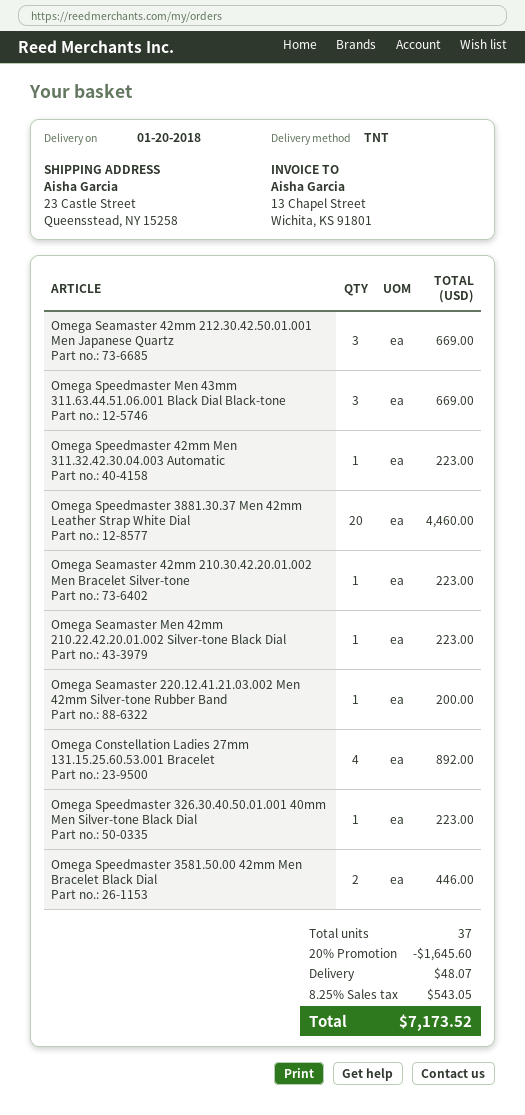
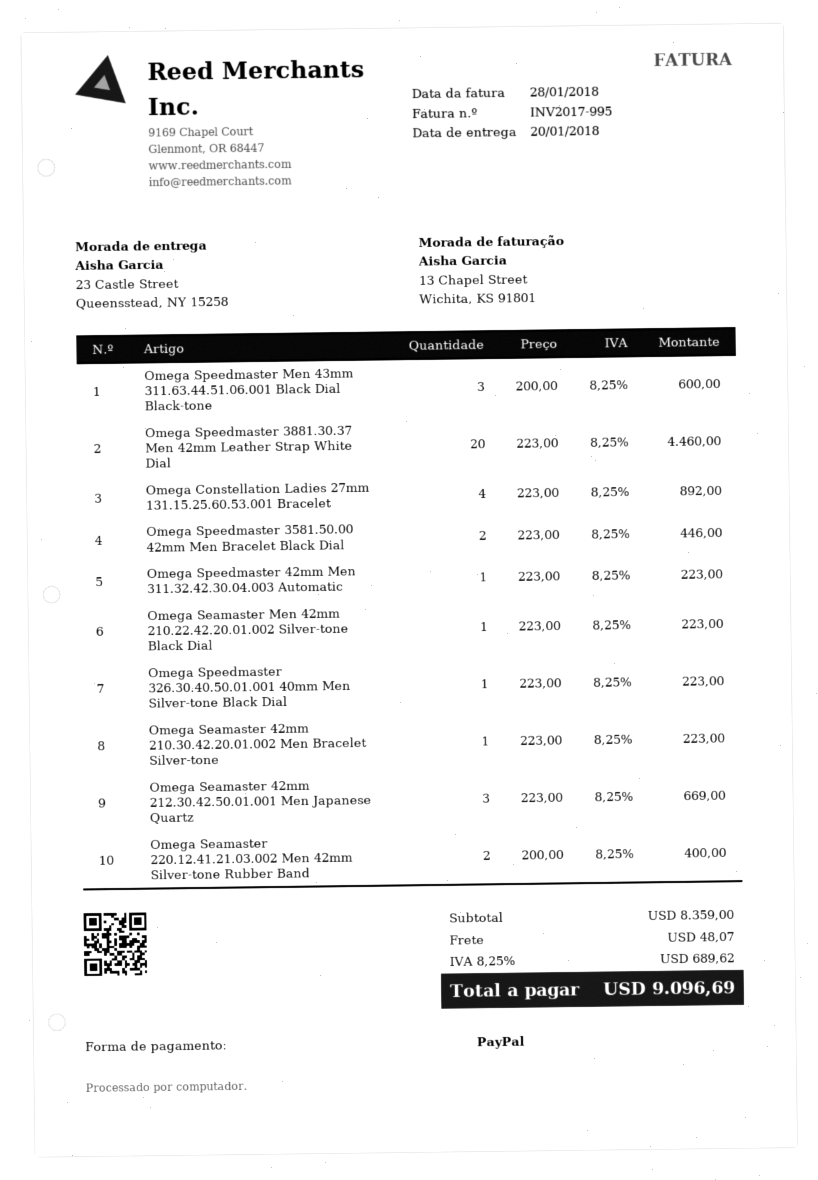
Omega Speedmaster Men 43mm 311.63.44.51.06.001 Black Dial Black-tone: 3 for 669.00 -> 3 for 600.00
Omega Seamaster 220.12.41.21.03.002 Men 42mm Silver-tone Rubber Band: 1 for 200.00 -> 2 for 400.00
discount: 20% = 1645.60 -> none
tax: 8.25% = 543.05 -> 8.25% = 689.62
total: 7173.52 -> 9096.69

